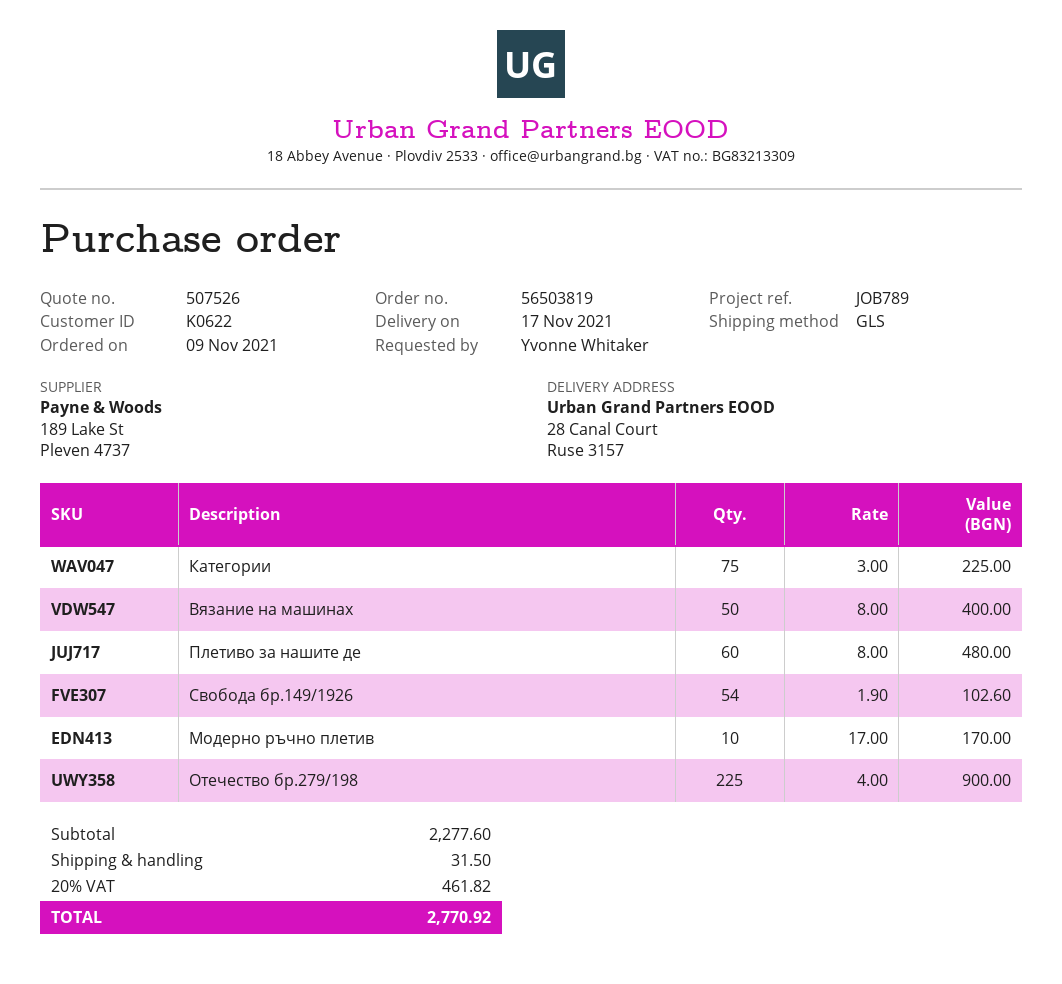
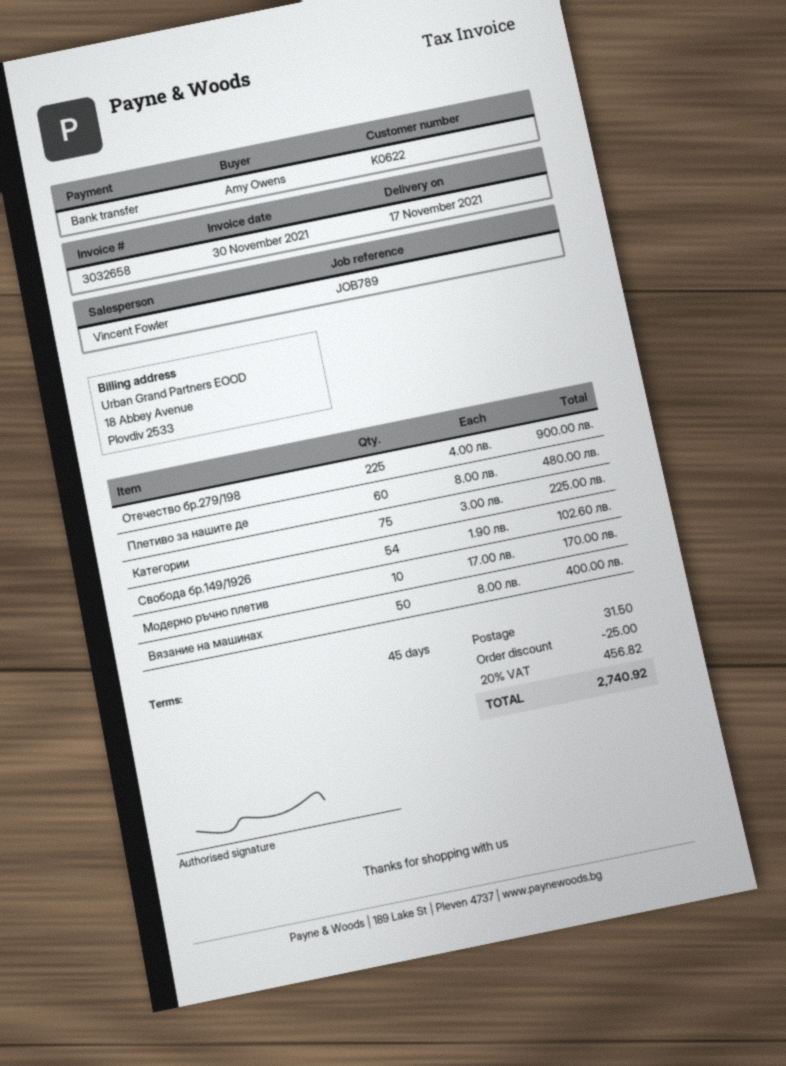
ordered by: Yvonne Whitaker -> Amy Owens
discount: none -> 25.00
tax: 20% = 461.82 -> 20% = 456.82
total: 2770.92 -> 2740.92

